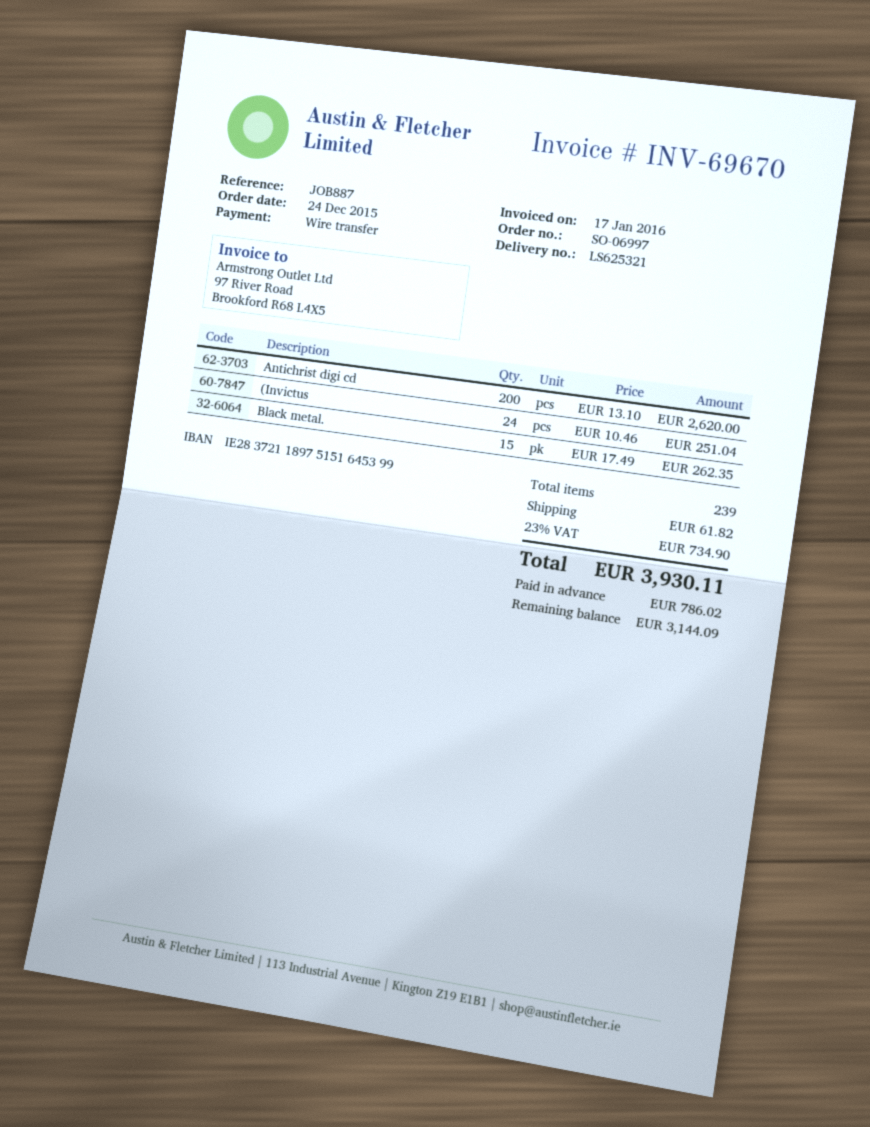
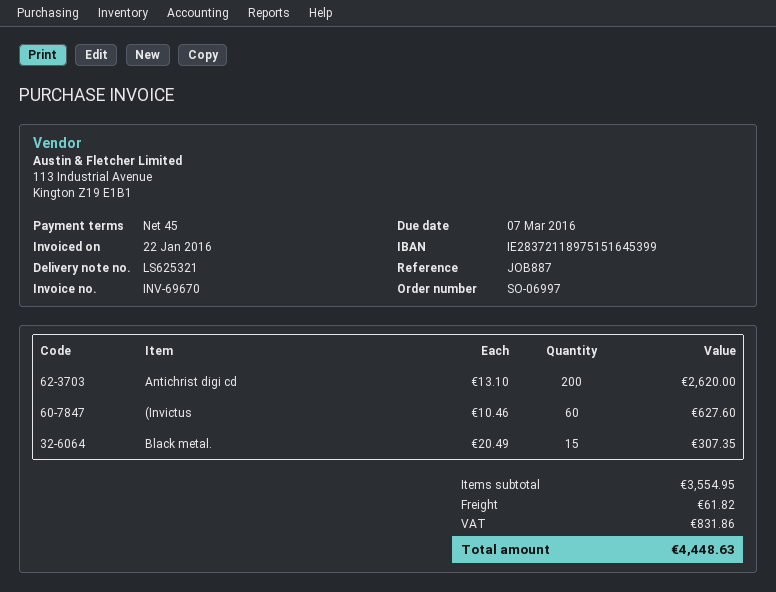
invoice date: 2016-01-17 -> 2016-01-22
(Invictus: 24 x 10.46 = 251.04 -> 60 x 10.46 = 627.60
Black metal.: 15 x 17.49 = 262.35 -> 15 x 20.49 = 307.35
tax: 734.90 -> 831.86
total: 3930.11 -> 4448.63

